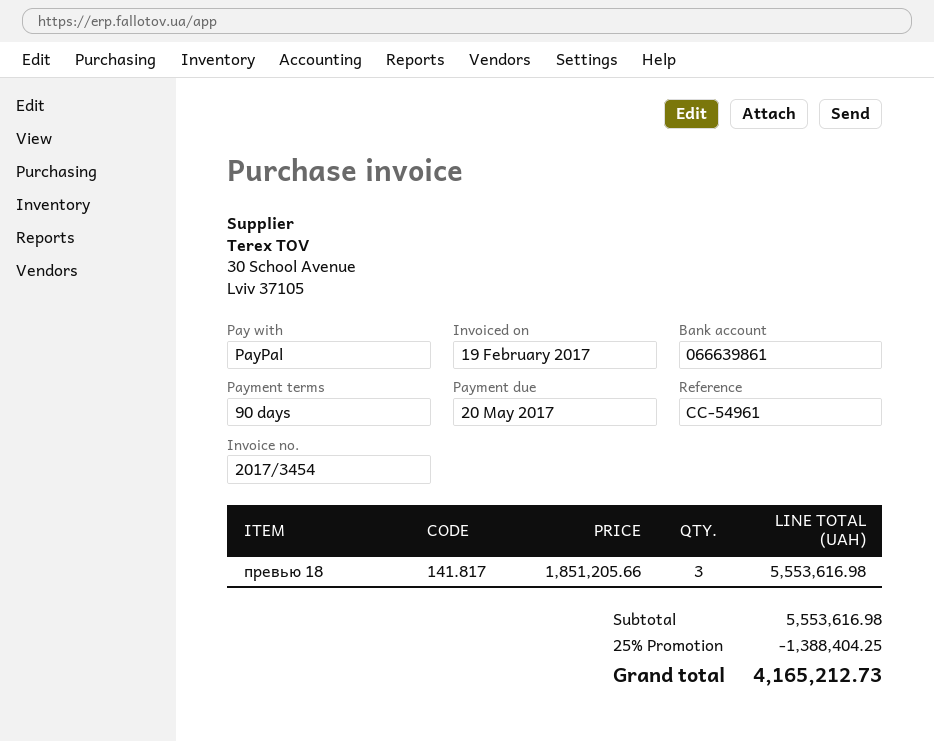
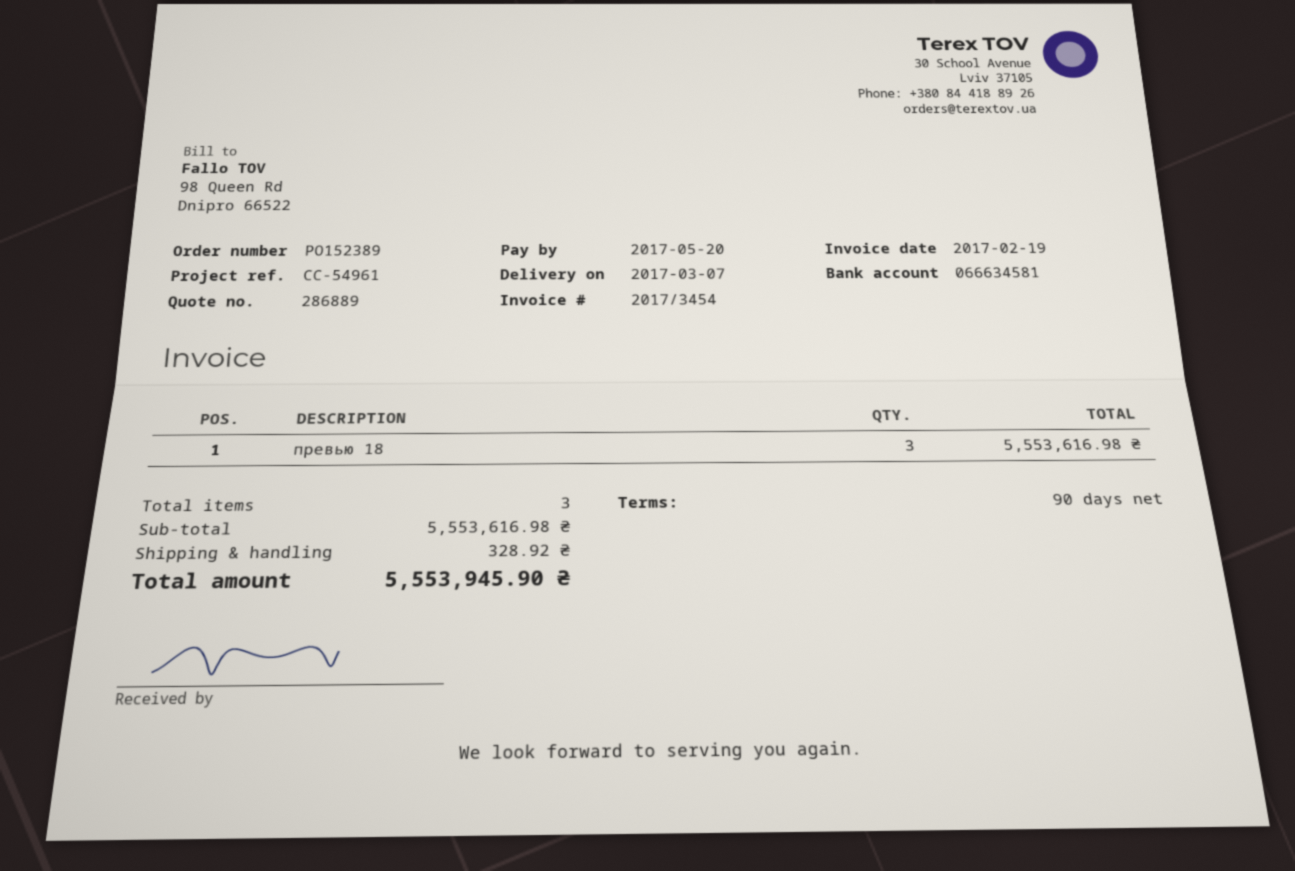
bank account: 066639861 -> 066634581
discount: 25% = 1388404.25 -> none
shipping: none -> 328.92
total: 4165212.73 -> 5553945.90

